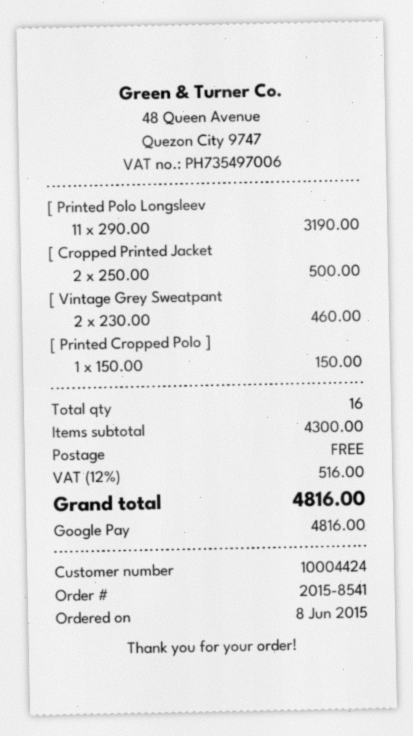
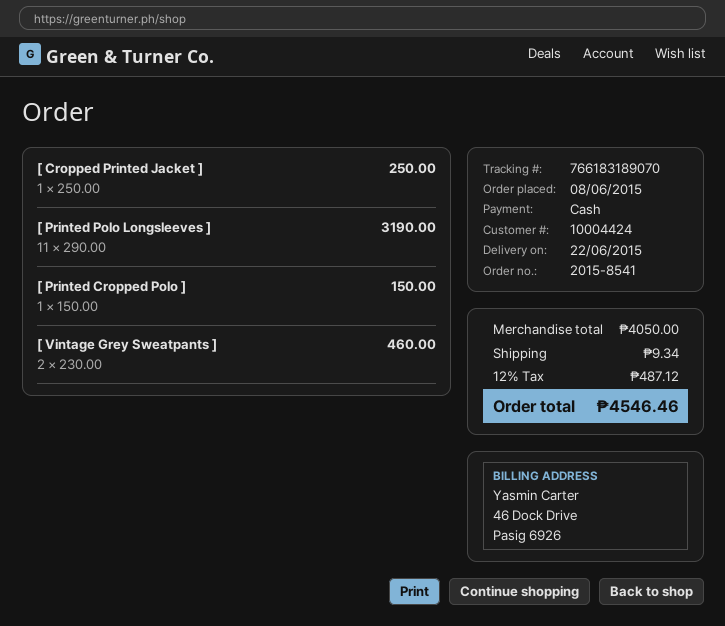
payment method: Google Pay -> cash
[ Cropped Printed Jacket: 2 x 250.00 = 500.00 -> 1 x 250.00 = 250.00
subtotal: 4300.00 -> 4050.00
shipping: 0.00 -> 9.34
tax: 12% = 516.00 -> 12% = 487.12
total: 4816.00 -> 4546.46

